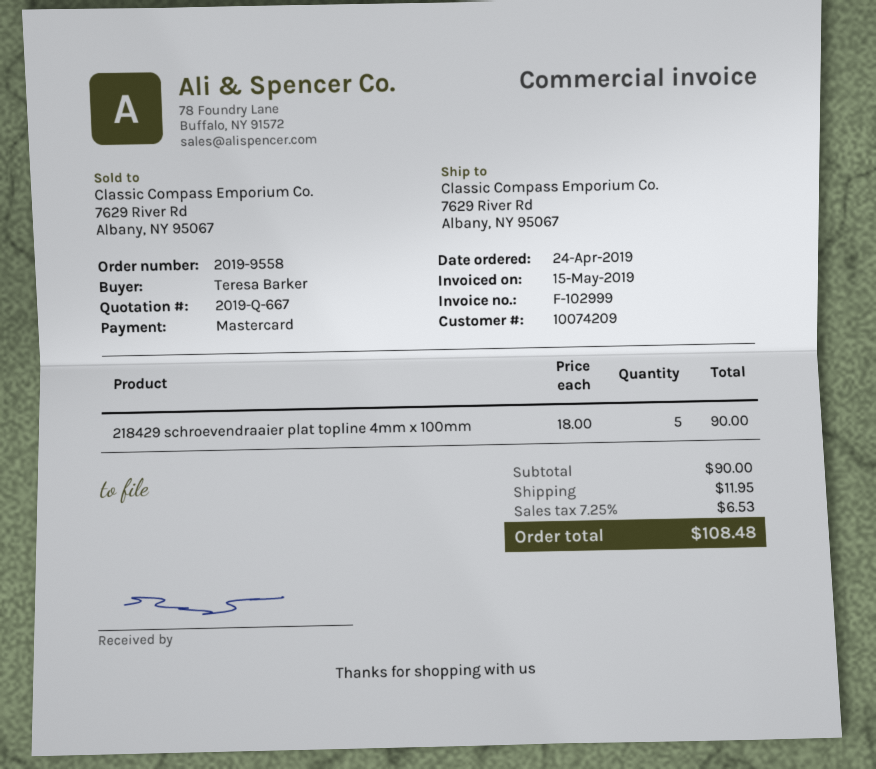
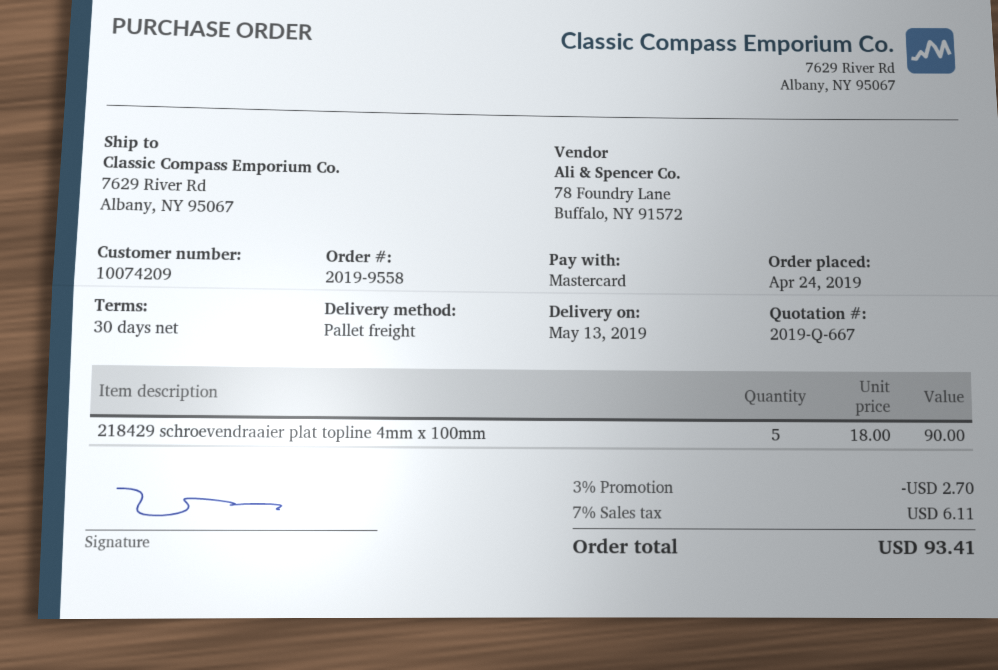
discount: none -> 3% = 2.70
shipping: 11.95 -> none
tax: 7.25% = 6.53 -> 7% = 6.11
total: 108.48 -> 93.41

